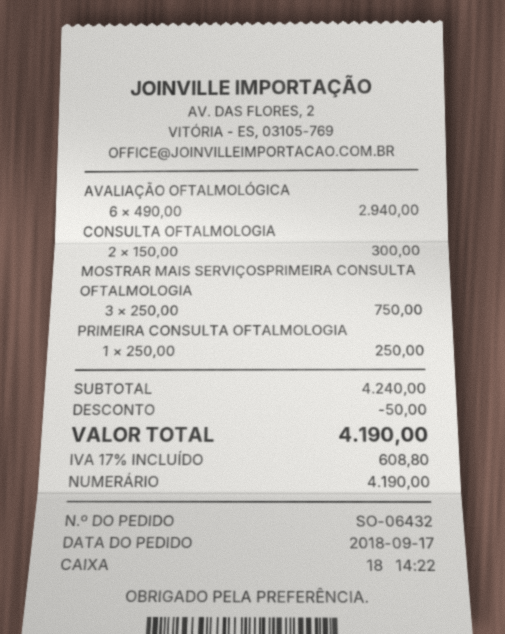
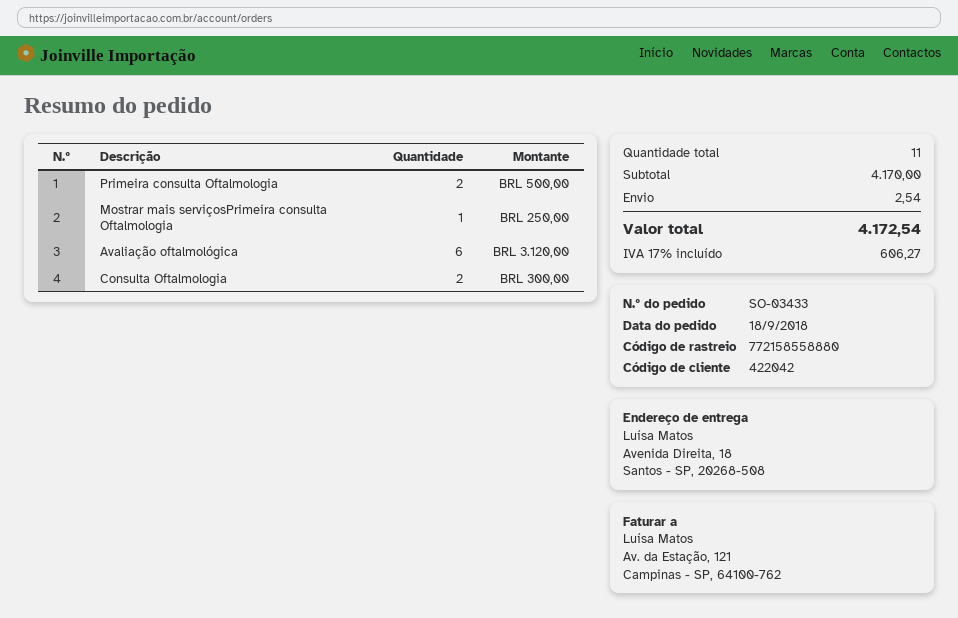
order number: SO-06432 -> SO-03433
order date: 2018-09-17 -> 2018-09-18
AVALIAÇÃO OFTALMOLÓGICA: 6 for 2940.00 -> 6 for 3120.00
MOSTRAR MAIS SERVIÇOSPRIMEIRA CONSULTA OFTALMOLOGIA: 3 for 750.00 -> 1 for 250.00
PRIMEIRA CONSULTA OFTALMOLOGIA: 1 for 250.00 -> 2 for 500.00
subtotal: 4240.00 -> 4170.00
discount: 50.00 -> none
shipping: none -> 2.54
tax: 17% = 608.80 -> 17% = 606.27
total: 4190.00 -> 4172.54

